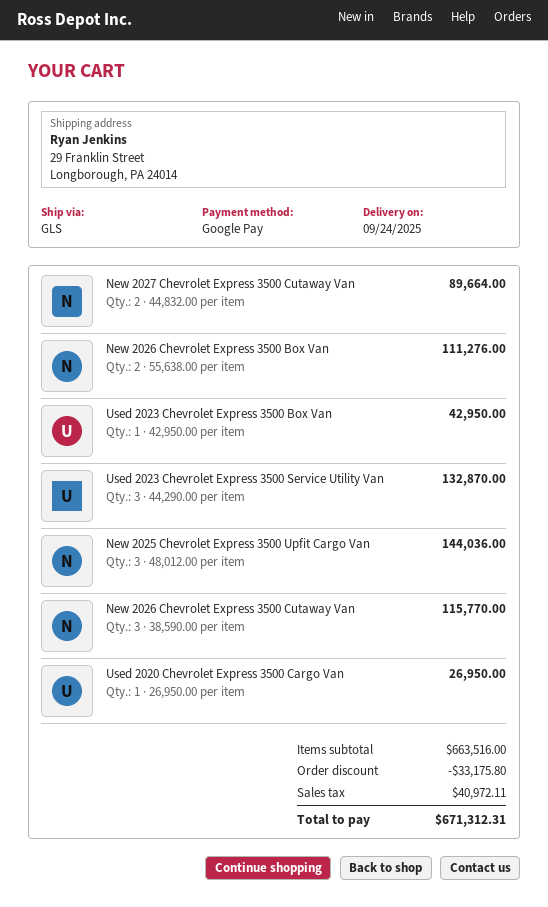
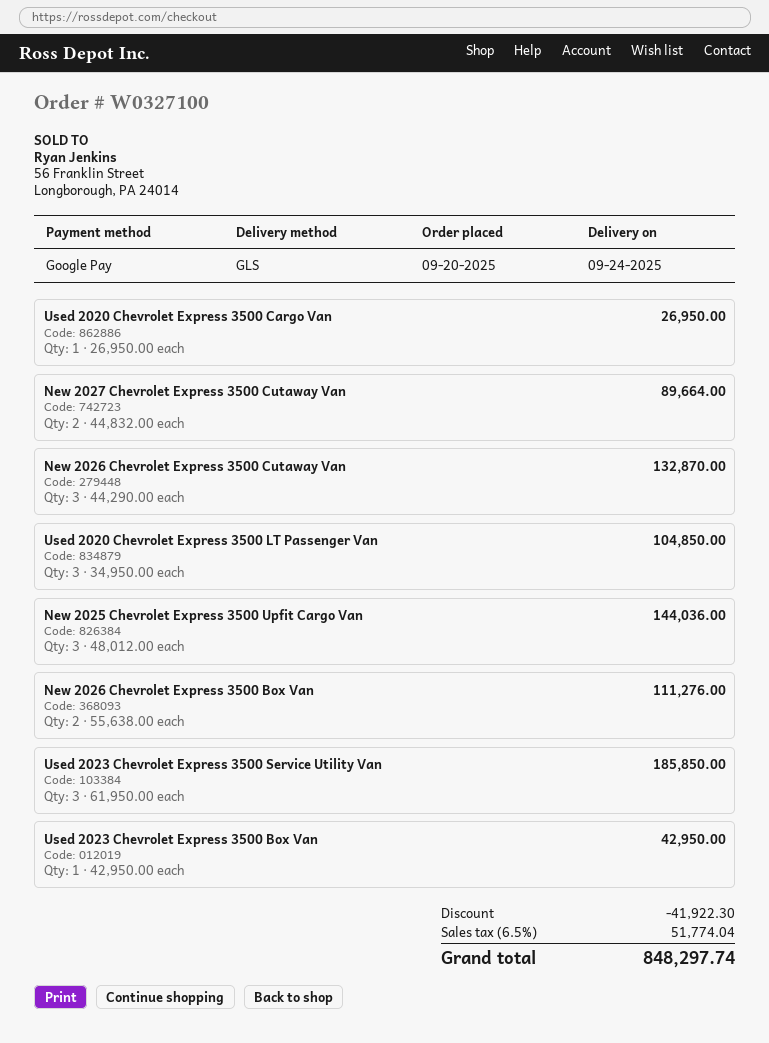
Used 2023 Chevrolet Express 3500 Service Utility Van: 3 x 44290.00 = 132870.00 -> 3 x 61950.00 = 185850.00
New 2026 Chevrolet Express 3500 Cutaway Van: 3 x 38590.00 = 115770.00 -> 3 x 44290.00 = 132870.00
Used 2020 Chevrolet Express 3500 LT Passenger Van: none -> 3 x 34950.00 = 104850.00
discount: 33175.80 -> 41922.30
tax: 40972.11 -> 51774.04
total: 671312.31 -> 848297.74

